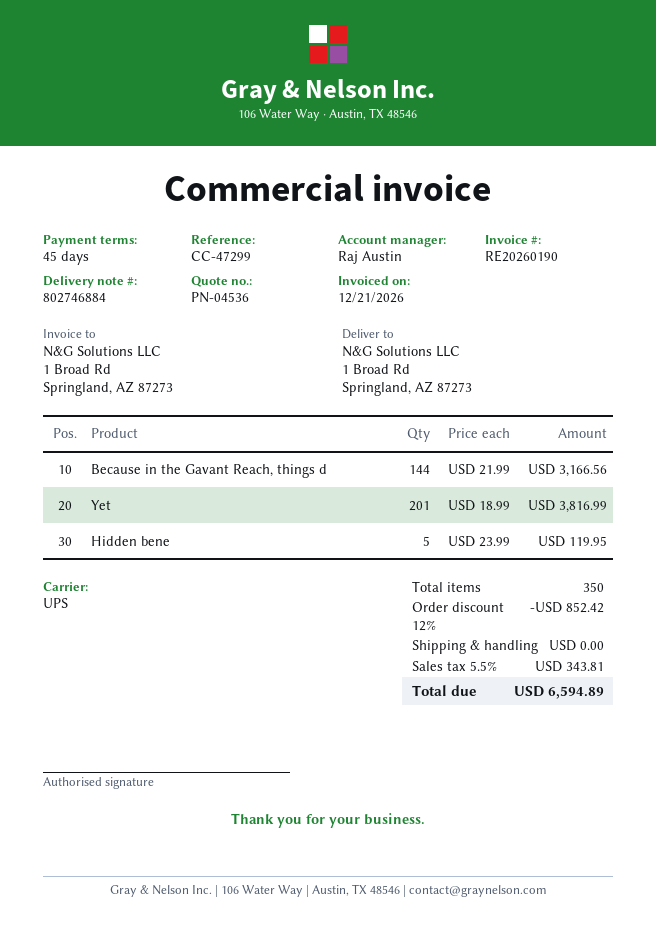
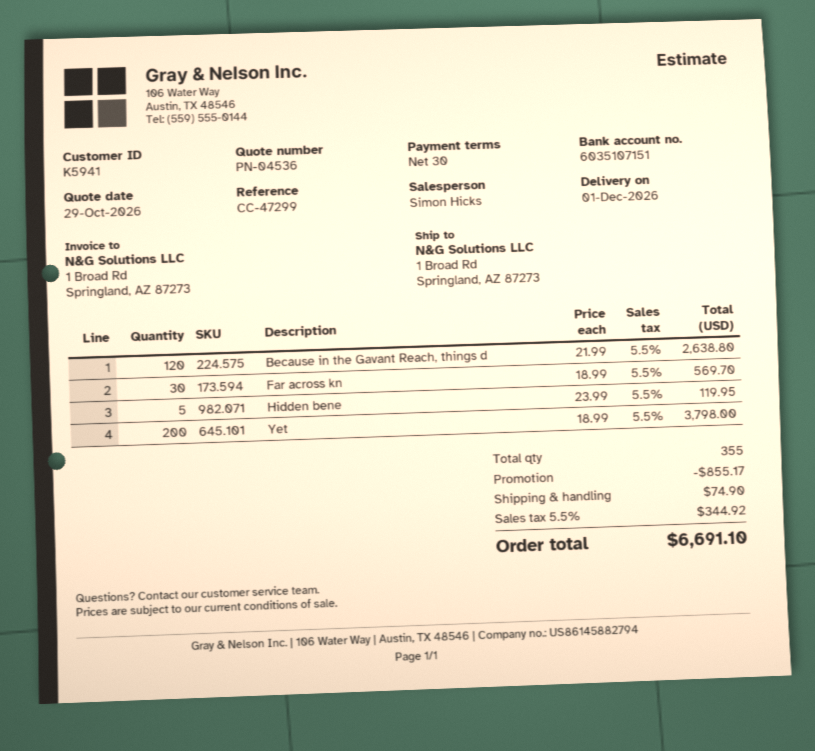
payment terms: 45 days -> 30 days
sales rep: Raj Austin -> Simon Hicks
Because in the Gavant Reach, things d: 144 x 21.99 = 3166.56 -> 120 x 21.99 = 2638.80
Yet: 201 x 18.99 = 3816.99 -> 200 x 18.99 = 3798.00
Far across kn: none -> 30 x 18.99 = 569.70
total quantity: 350 -> 355
discount: 852.42 -> 855.17
shipping: 0.00 -> 74.90
tax: 5.5% = 343.81 -> 5.5% = 344.92
total: 6594.89 -> 6691.10

